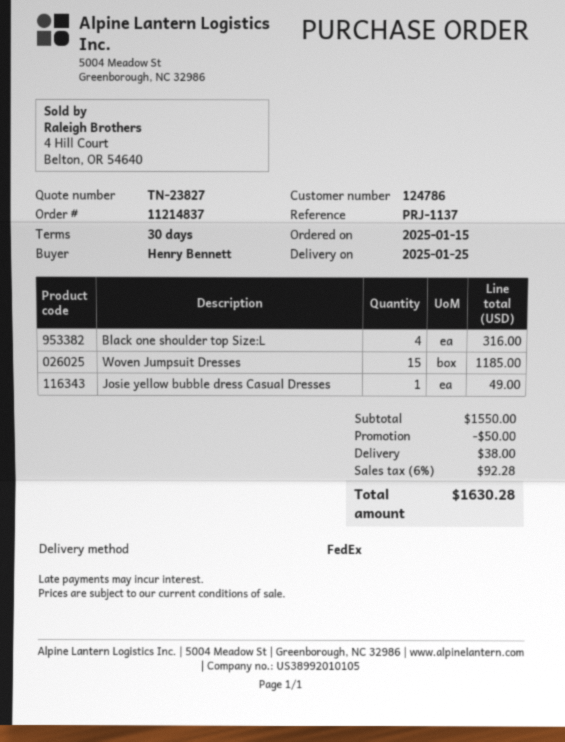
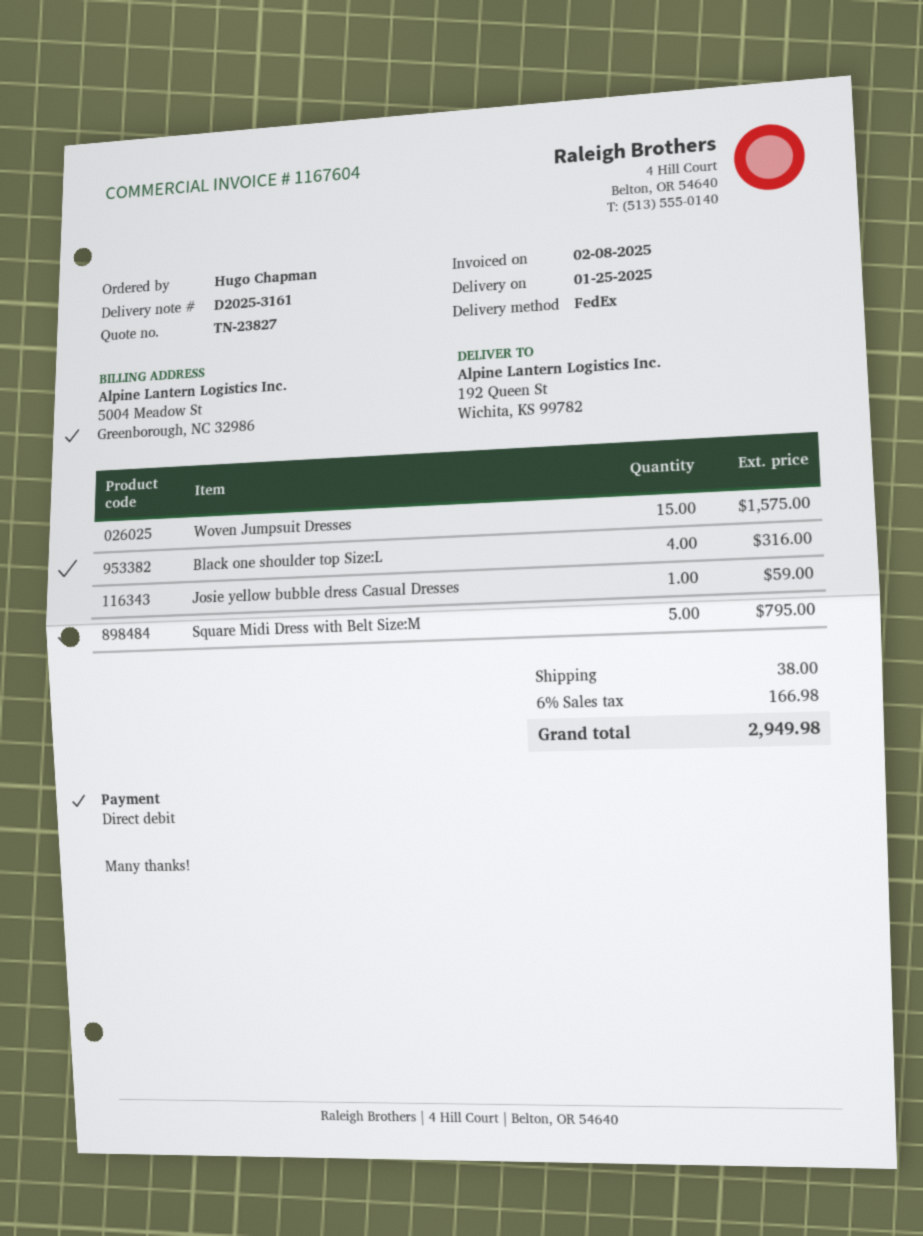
ordered by: Henry Bennett -> Hugo Chapman
Woven Jumpsuit Dresses: 15 for 1185.00 -> 15 for 1575.00
Josie yellow bubble dress Casual Dresses: 1 for 49.00 -> 1 for 59.00
Square Midi Dress with Belt Size:M: none -> 5 for 795.00
discount: 50.00 -> none
tax: 6% = 92.28 -> 6% = 166.98
total: 1630.28 -> 2949.98

